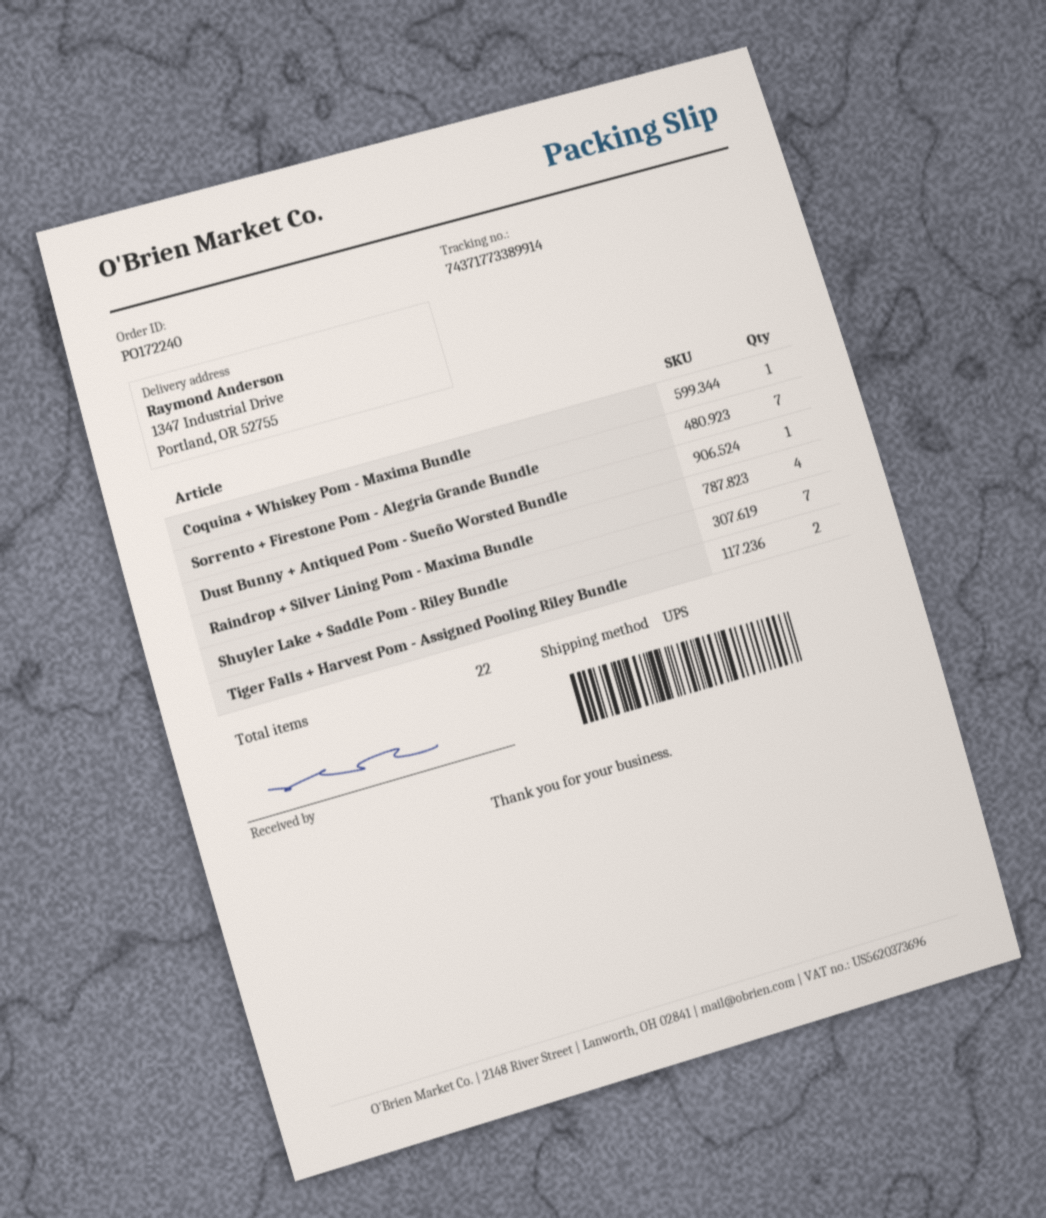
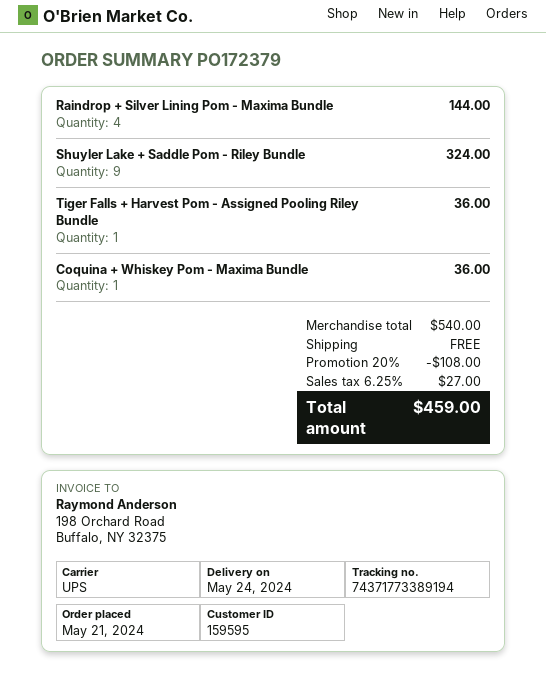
order number: PO172240 -> PO172379
tracking number: 74371773389914 -> 74371773389194
Sorrento + Firestone Pom - Alegria Grande Bundle: 7 -> none
Dust Bunny + Antiqued Pom - Sueño Worsted Bundle: 1 -> none
Shuyler Lake + Saddle Pom - Riley Bundle: 7 -> 9
Tiger Falls + Harvest Pom - Assigned Pooling Riley Bundle: 2 -> 1

